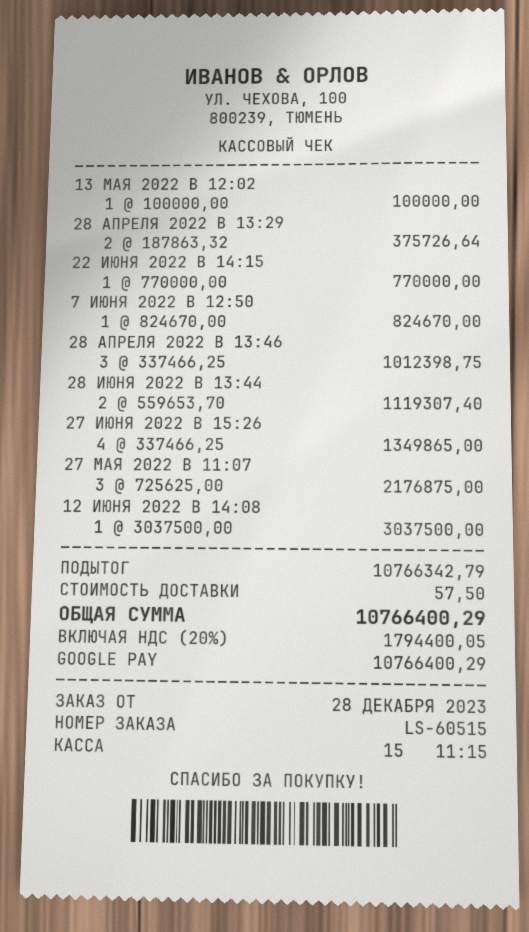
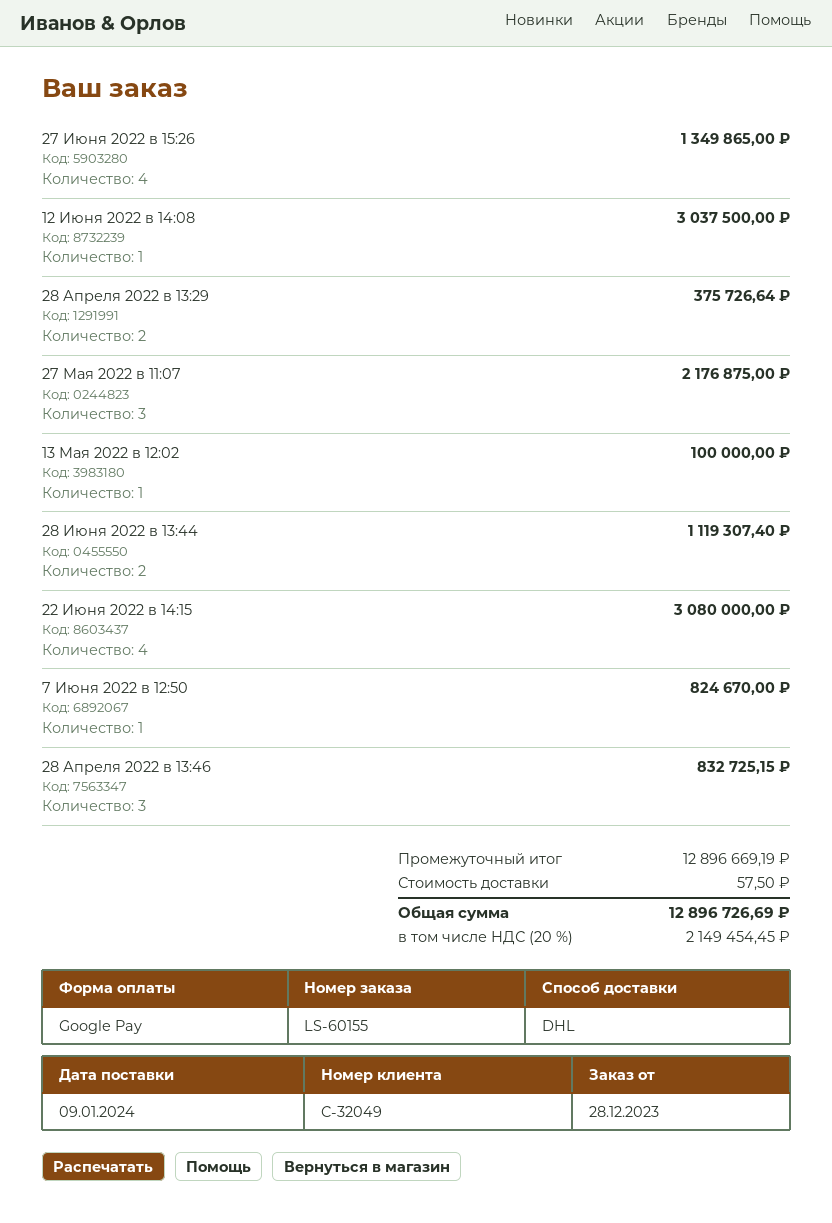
order number: LS-60515 -> LS-60155
22 ИЮНЯ 2022 В 14:15: 1 for 770000.00 -> 4 for 3080000.00
28 АПРЕЛЯ 2022 В 13:46: 3 for 1012398.75 -> 3 for 832725.15
subtotal: 10766342.79 -> 12896669.19
tax: 20% = 1794400.05 -> 20% = 2149454.45
total: 10766400.29 -> 12896726.69

